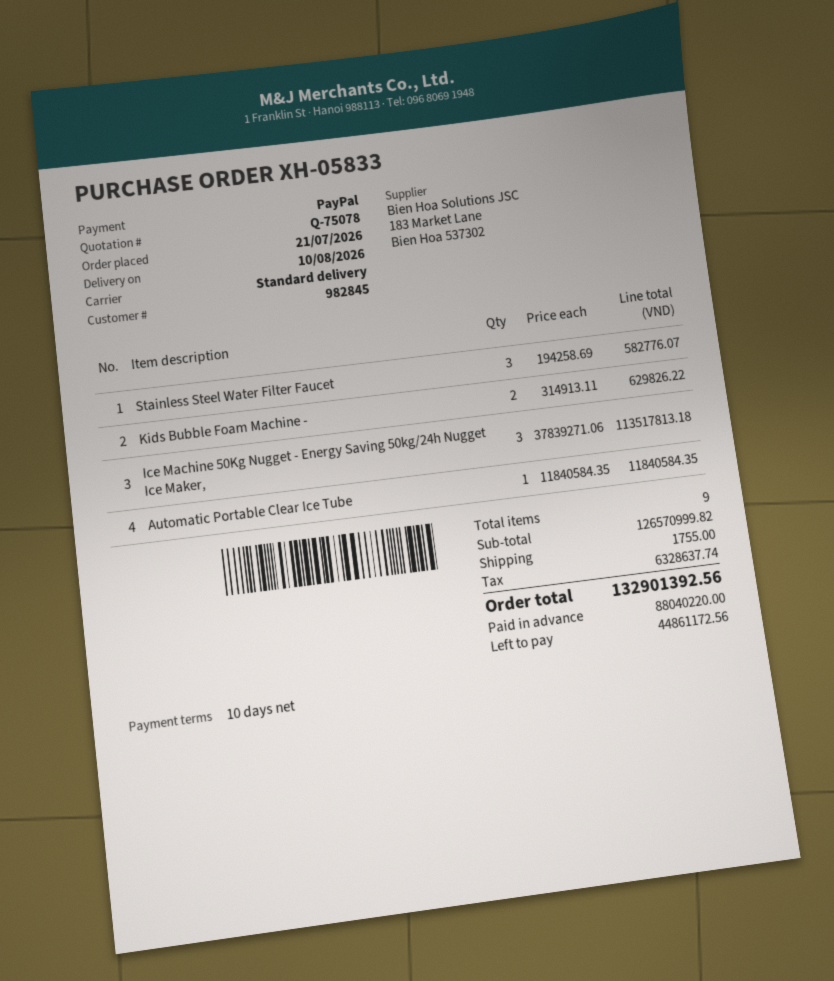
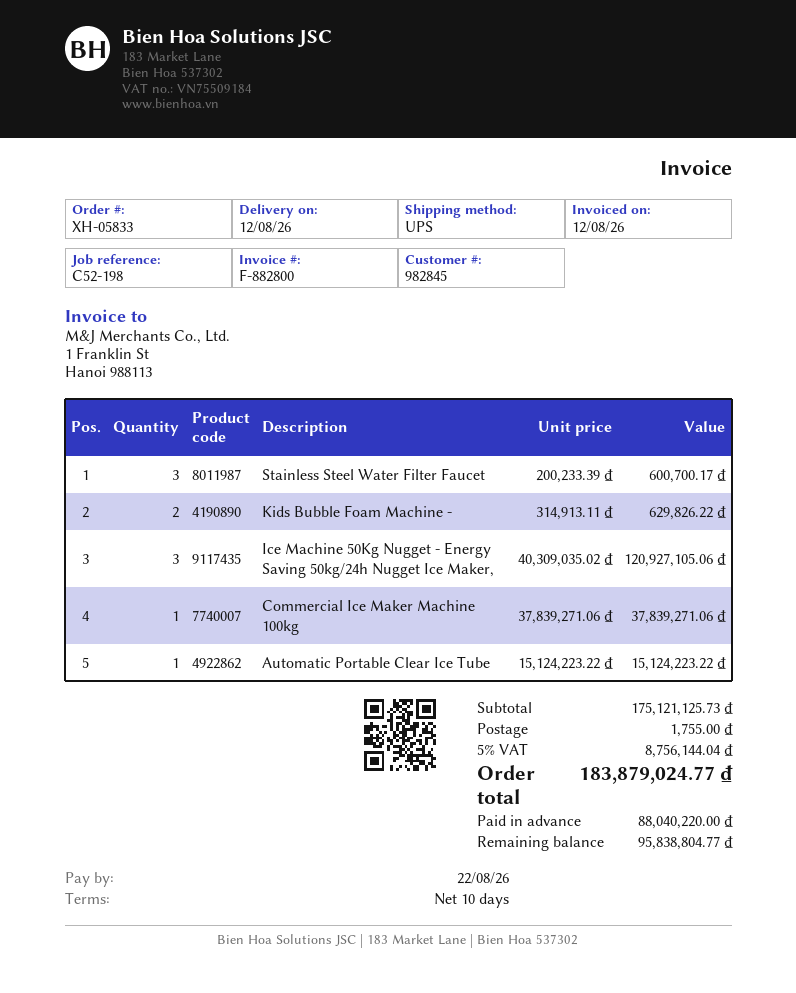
delivery date: 2026-08-10 -> 2026-08-12
shipping method: standard -> UPS
Stainless Steel Water Filter Faucet: 3 x 194258.69 = 582776.07 -> 3 x 200233.39 = 600700.17
Ice Machine 50Kg Nugget - Energy Saving 50kg/24h Nugget Ice Maker,: 3 x 37839271.06 = 113517813.18 -> 3 x 40309035.02 = 120927105.06
Automatic Portable Clear Ice Tube: 1 x 11840584.35 = 11840584.35 -> 1 x 15124223.22 = 15124223.22
Commercial Ice Maker Machine 100kg: none -> 1 x 37839271.06 = 37839271.06
subtotal: 126570999.82 -> 175121125.73
tax: 6328637.74 -> 8756144.04
total: 132901392.56 -> 183879024.77
balance: 44861172.56 -> 95838804.77

